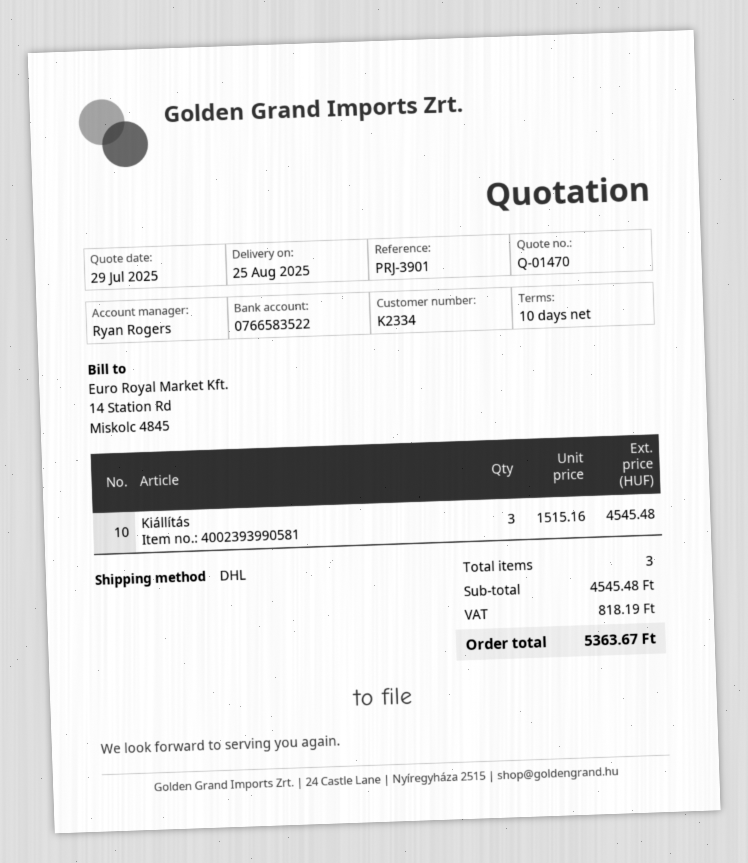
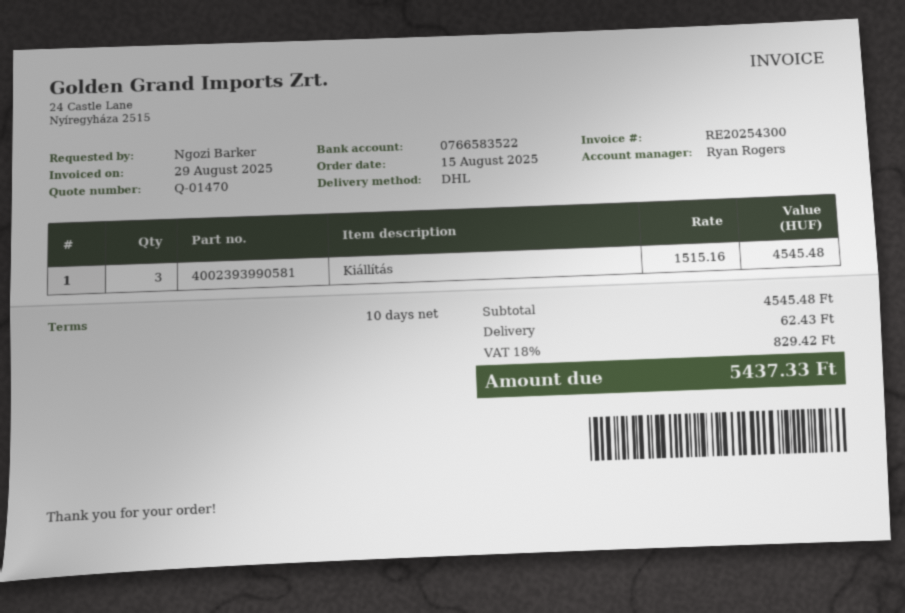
shipping: none -> 62.43
tax: 818.19 -> 829.42
total: 5363.67 -> 5437.33

